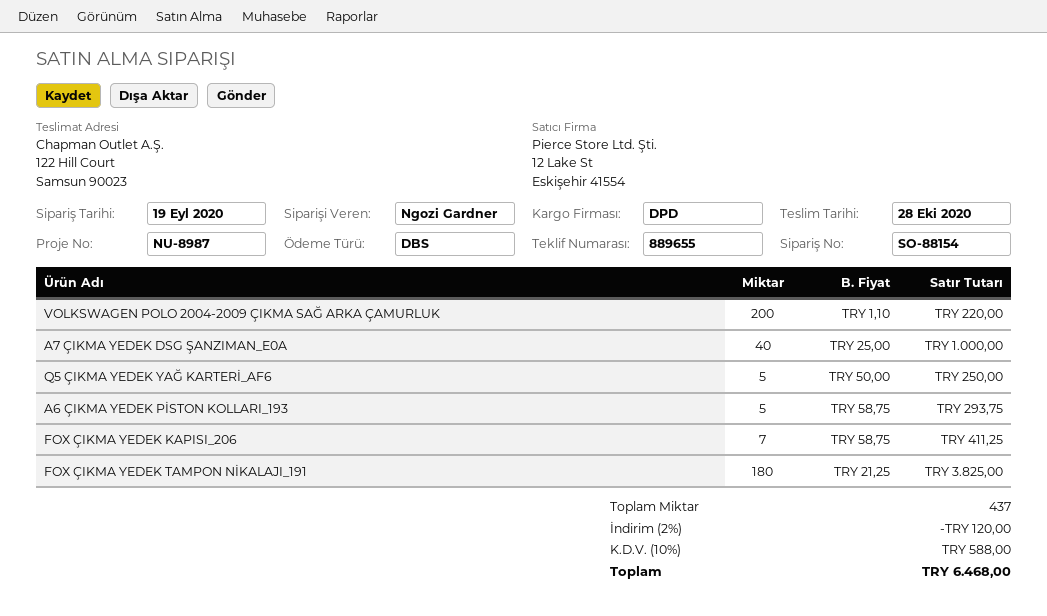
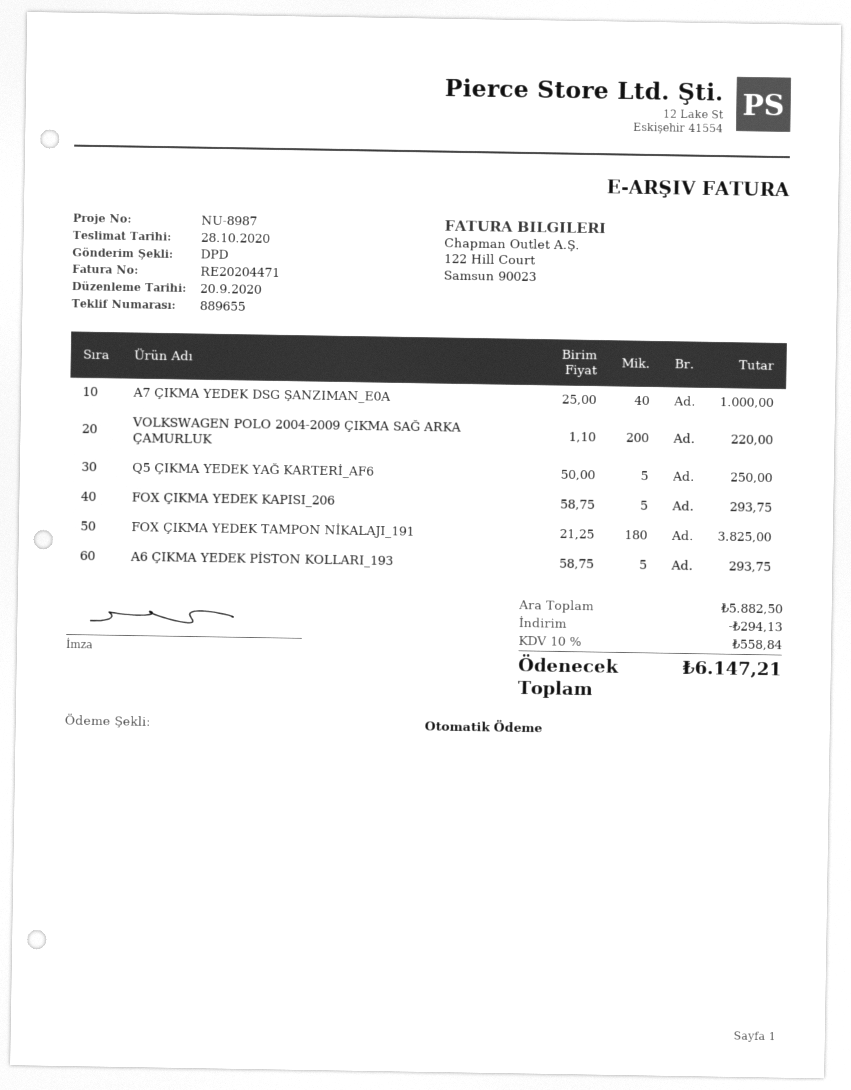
FOX ÇIKMA YEDEK KAPISI_206: 7 x 58.75 = 411.25 -> 5 x 58.75 = 293.75
discount: 120.00 -> 294.13
tax: 10% = 588.00 -> 10% = 558.84
total: 6468.00 -> 6147.21

